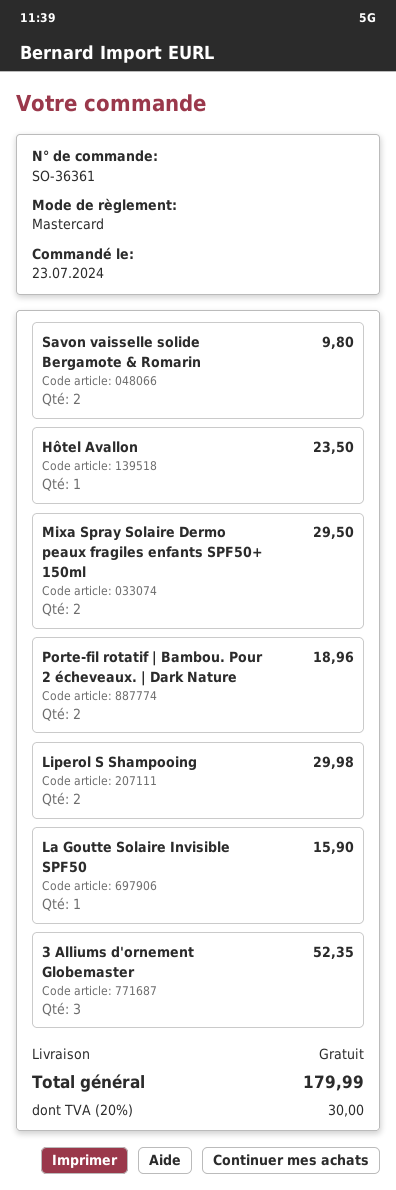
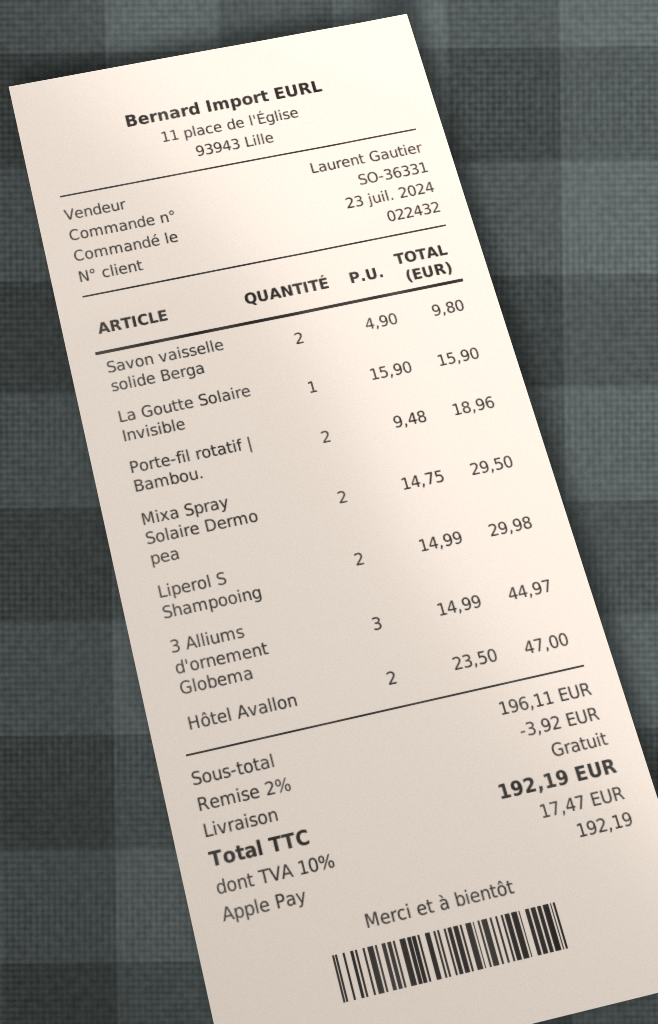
order number: SO-36361 -> SO-36331
payment method: Mastercard -> Apple Pay
Hôtel Avallon: 1 for 23.50 -> 2 for 47.00
3 Alliums d'ornement Globemaster: 3 for 52.35 -> 3 for 44.97
discount: none -> 2% = 3.92
tax: 20% = 30.00 -> 10% = 17.47
total: 179.99 -> 192.19

